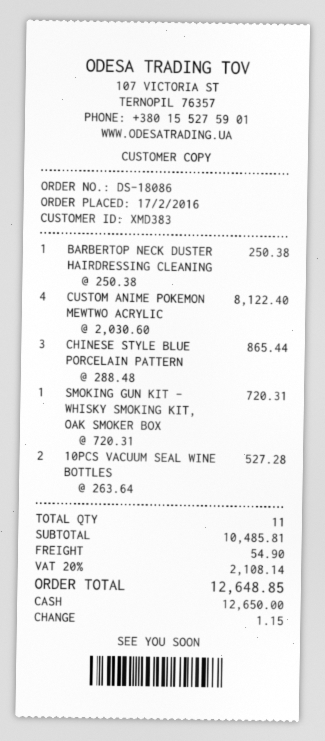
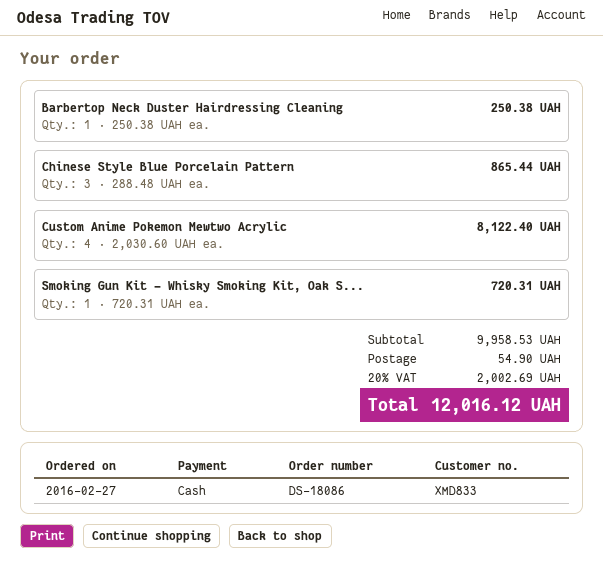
order date: 2016-02-17 -> 2016-02-27
customer number: XMD383 -> XMD833
10PCS VACUUM SEAL WINE BOTTLES: 2 x 263.64 = 527.28 -> none
subtotal: 10485.81 -> 9958.53
tax: 20% = 2108.14 -> 20% = 2002.69
total: 12648.85 -> 12016.12

